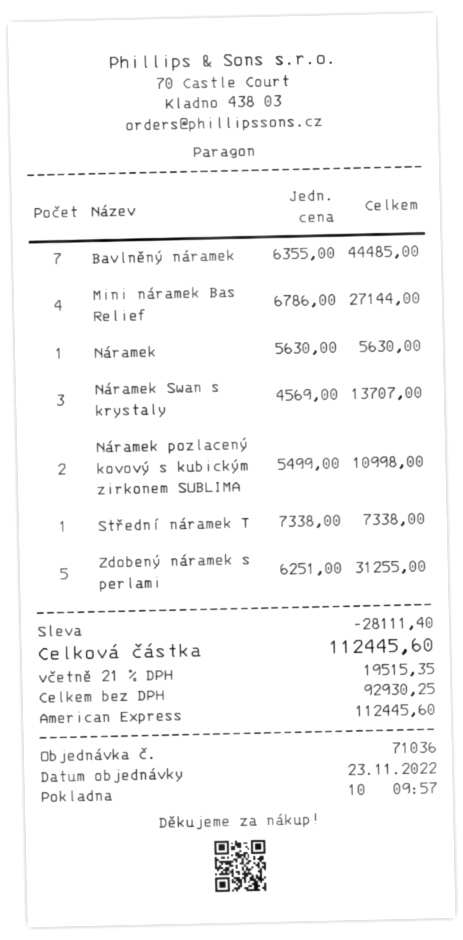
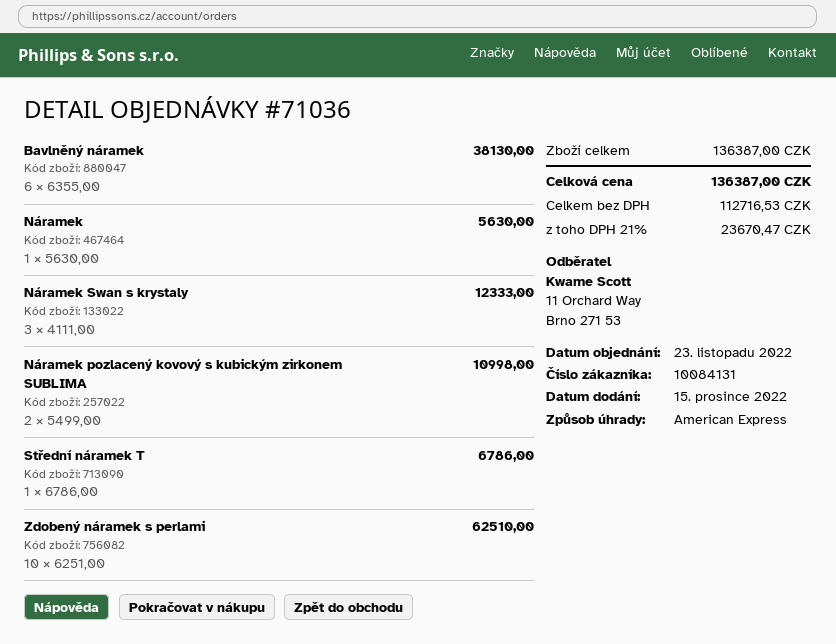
Bavlněný náramek: 7 x 6355.00 = 44485.00 -> 6 x 6355.00 = 38130.00
Mini náramek Bas Relief: 4 x 6786.00 = 27144.00 -> none
Náramek Swan s krystaly: 3 x 4569.00 = 13707.00 -> 3 x 4111.00 = 12333.00
Střední náramek T: 1 x 7338.00 = 7338.00 -> 1 x 6786.00 = 6786.00
Zdobený náramek s perlami: 5 x 6251.00 = 31255.00 -> 10 x 6251.00 = 62510.00
discount: 28111.40 -> none
net: 92930.25 -> 112716.53
tax: 21% = 19515.35 -> 21% = 23670.47
total: 112445.60 -> 136387.00

